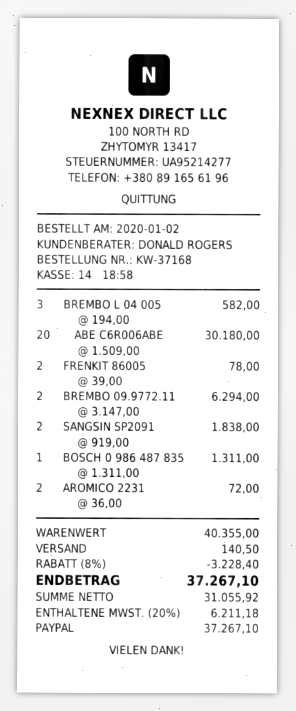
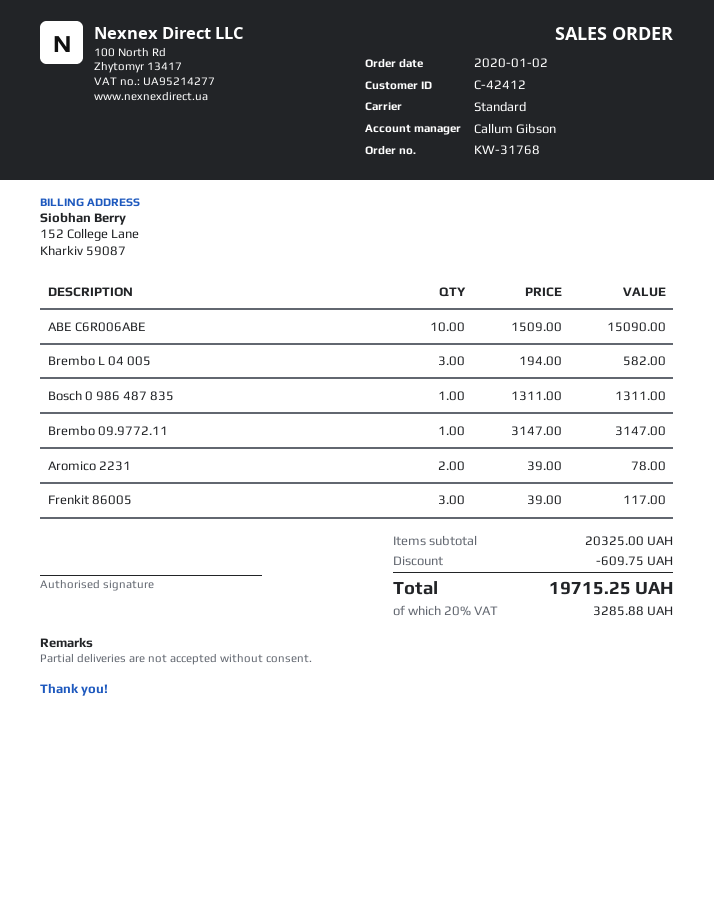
order number: KW-37168 -> KW-31768
sales rep: DONALD ROGERS -> Callum Gibson
ABE C6R006ABE: 20 x 1509.00 = 30180.00 -> 10 x 1509.00 = 15090.00
FRENKIT 86005: 2 x 39.00 = 78.00 -> 3 x 39.00 = 117.00
BREMBO 09.9772.11: 2 x 3147.00 = 6294.00 -> 1 x 3147.00 = 3147.00
SANGSIN SP2091: 2 x 919.00 = 1838.00 -> none
AROMICO 2231: 2 x 36.00 = 72.00 -> 2 x 39.00 = 78.00
subtotal: 40355.00 -> 20325.00
discount: 3228.40 -> 609.75
shipping: 140.50 -> none
tax: 20% = 6211.18 -> 20% = 3285.88
total: 37267.10 -> 19715.25

